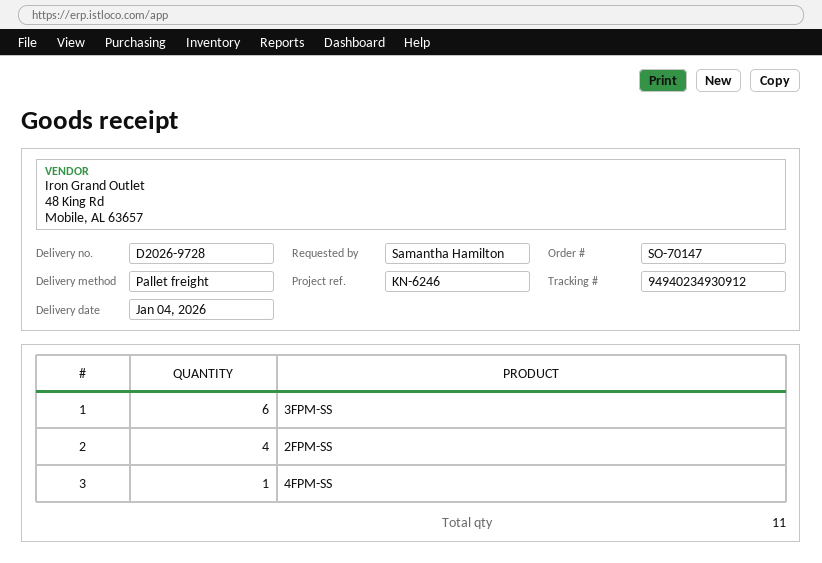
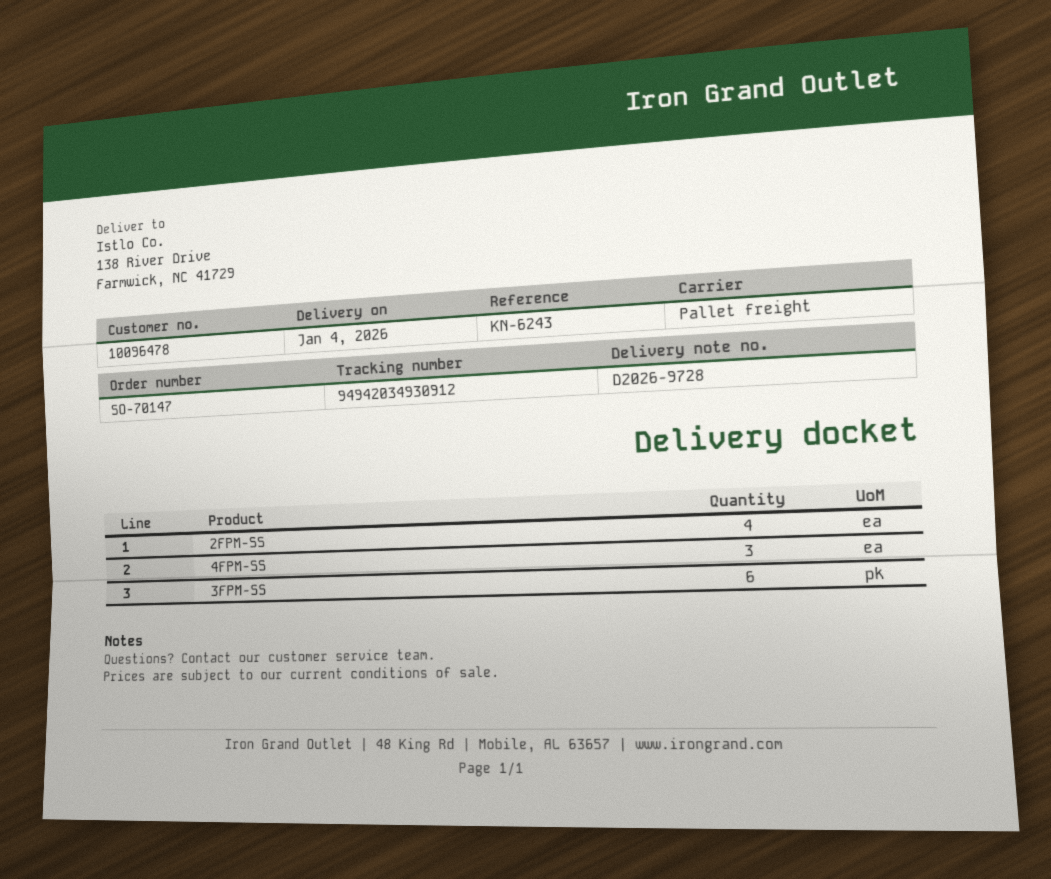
reference: KN-6246 -> KN-6243
tracking number: 94940234930912 -> 94942034930912
4FPM-SS: 1 -> 3

